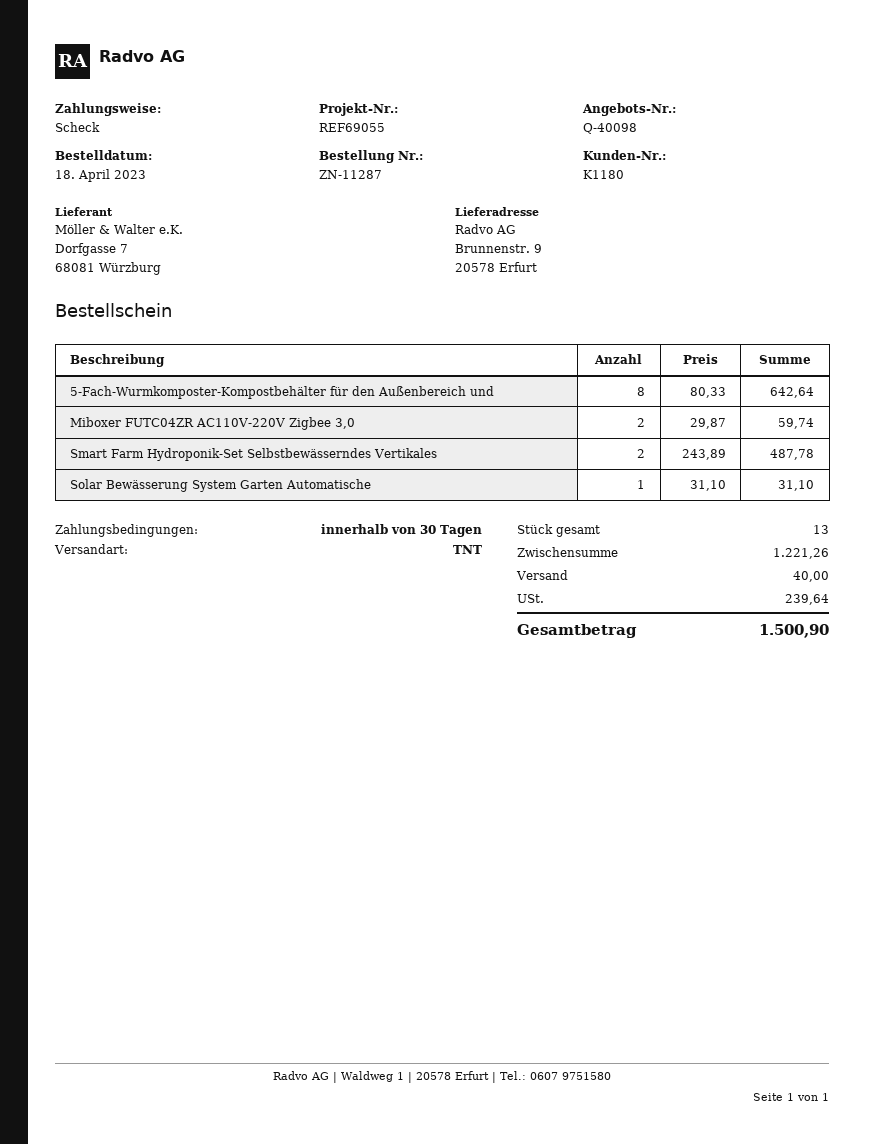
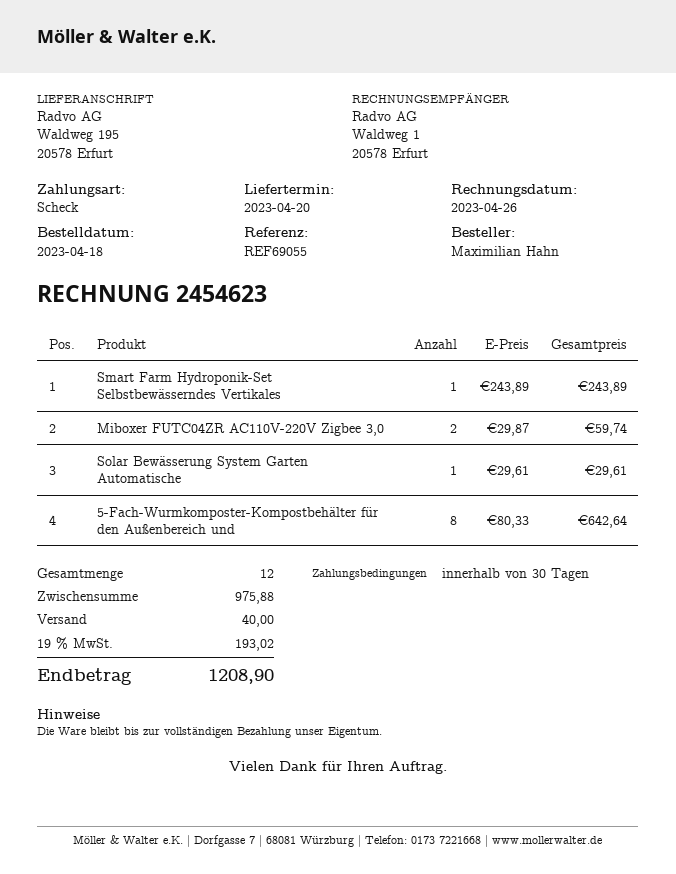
ship to: Brunnenstr. 9, 20578 Erfurt -> Waldweg 195, 20578 Erfurt
Smart Farm Hydroponik-Set Selbstbewässerndes Vertikales: 2 x 243.89 = 487.78 -> 1 x 243.89 = 243.89
Solar Bewässerung System Garten Automatische: 1 x 31.10 = 31.10 -> 1 x 29.61 = 29.61
total quantity: 13 -> 12
subtotal: 1221.26 -> 975.88
tax: 239.64 -> 193.02
total: 1500.90 -> 1208.90

